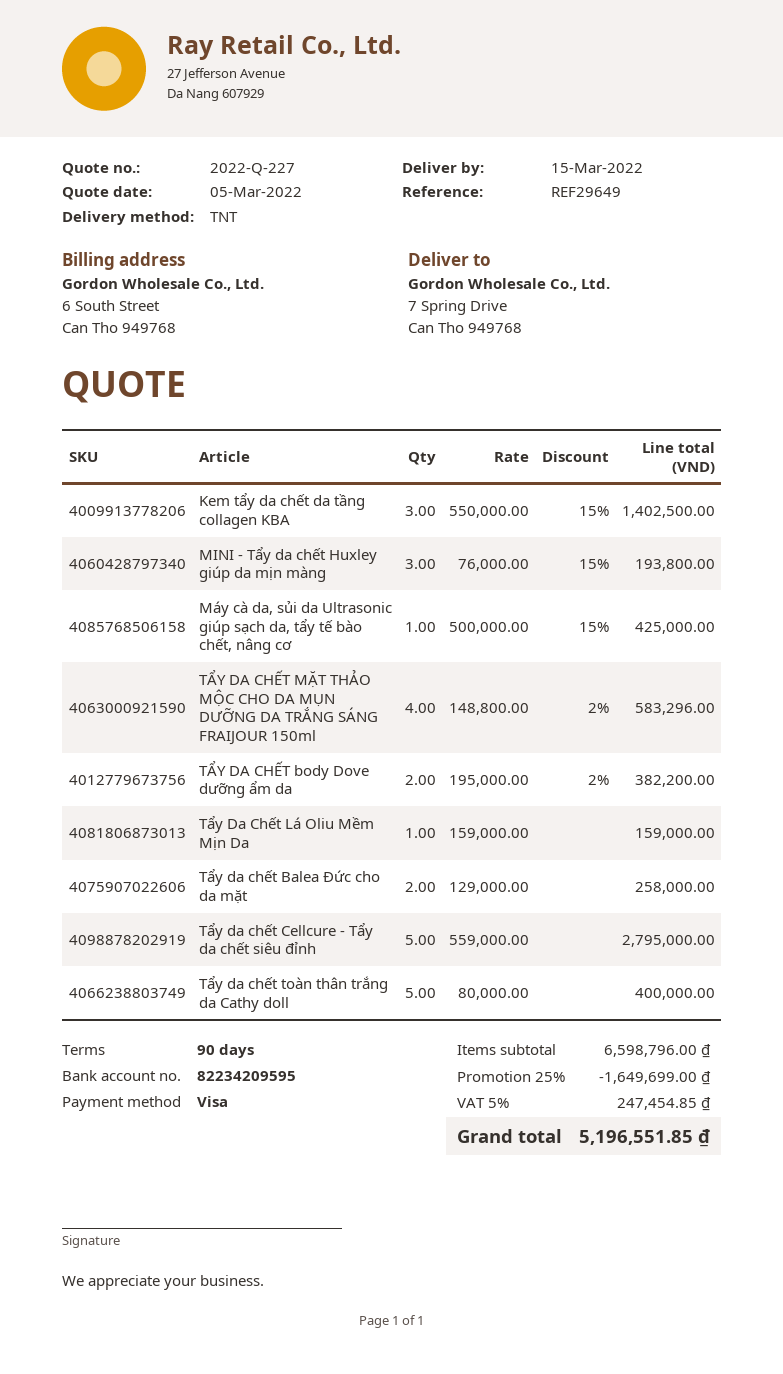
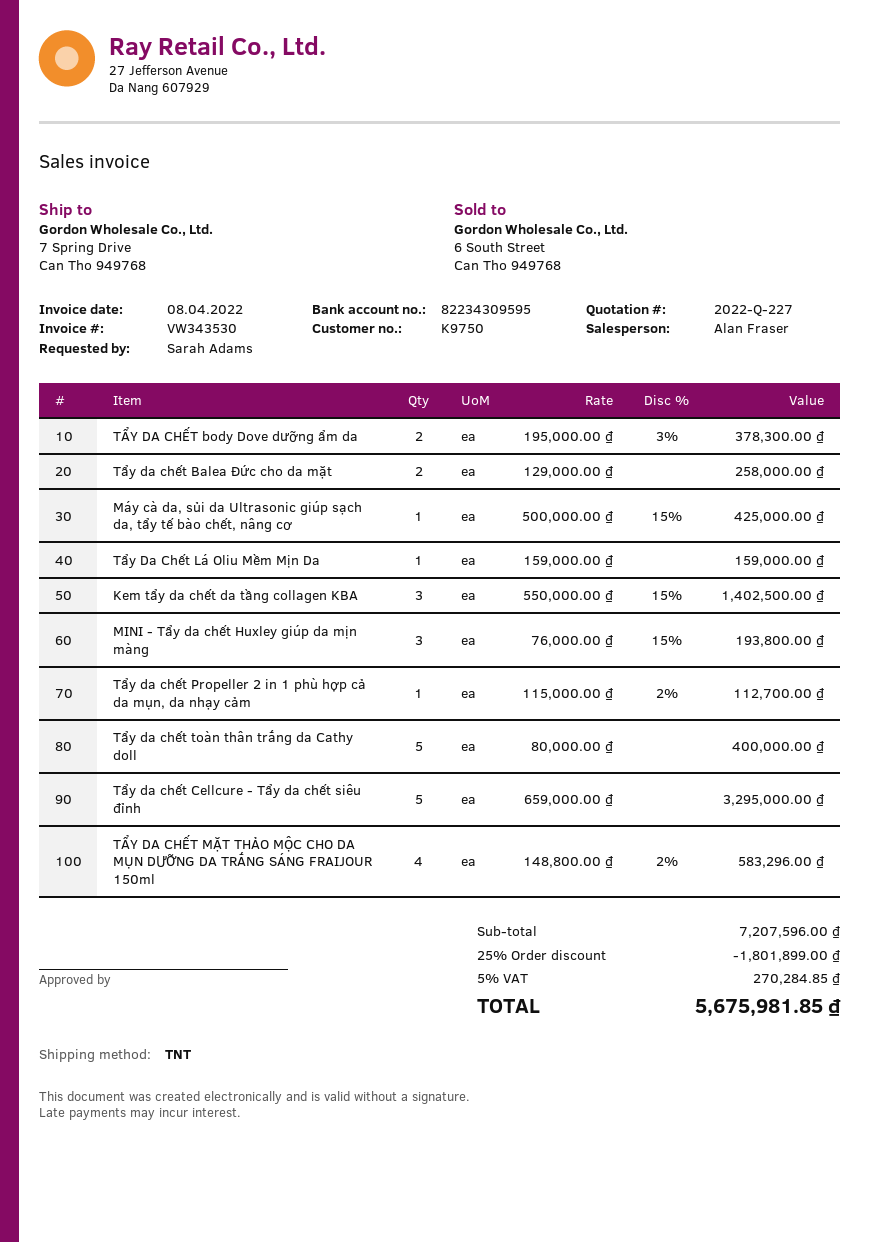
bank account: 82234209595 -> 82234309595
TẨY DA CHẾT body Dove dưỡng ẩm da: 2 x 195000.00 - 2% = 382200.00 -> 2 x 195000.00 - 3% = 378300.00
Tẩy da chết Cellcure - Tẩy da chết siêu đỉnh: 5 x 559000.00 = 2795000.00 -> 5 x 659000.00 = 3295000.00
Tẩy da chết Propeller 2 in 1 phù hợp cả da mụn, da nhạy cảm: none -> 1 x 115000.00 - 2% = 112700.00
subtotal: 6598796.00 -> 7207596.00
discount: 25% = 1649699.00 -> 25% = 1801899.00
tax: 5% = 247454.85 -> 5% = 270284.85
total: 5196551.85 -> 5675981.85

